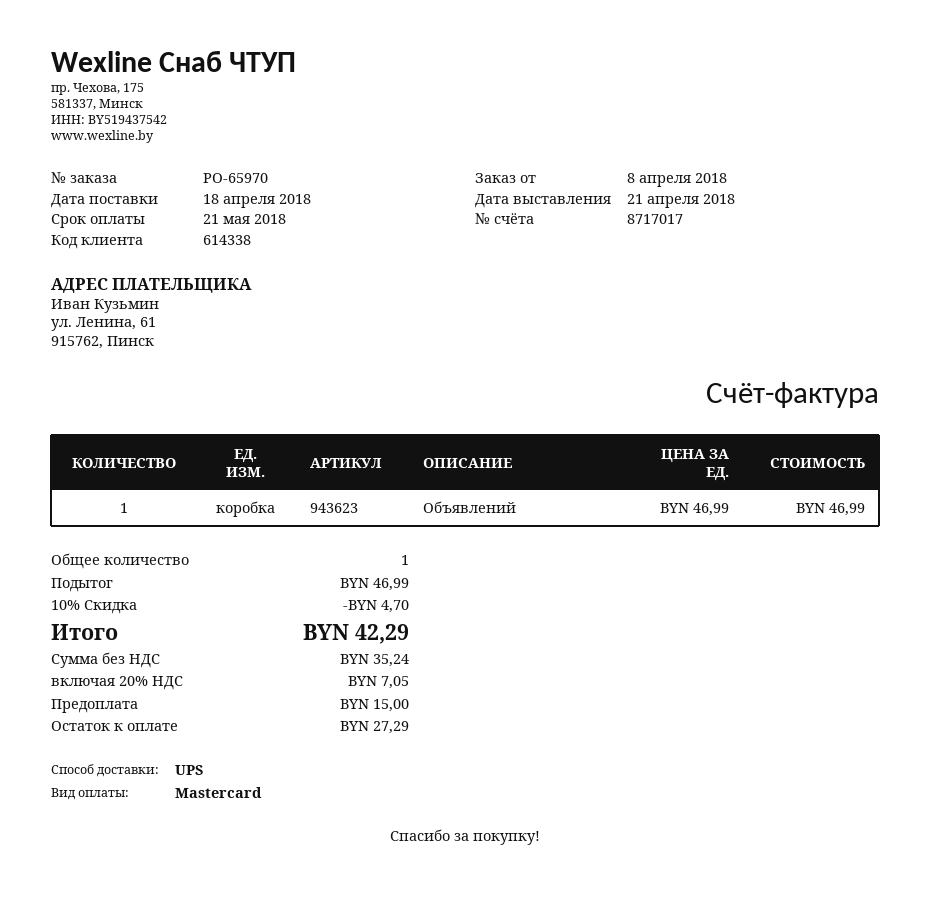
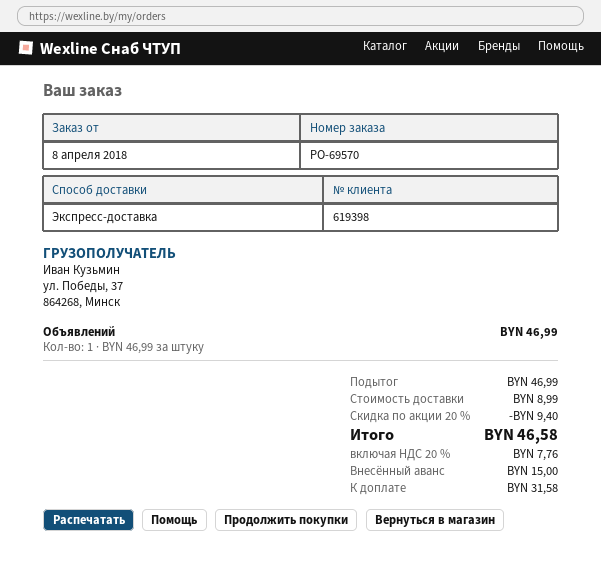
order number: PO-65970 -> PO-69570
customer number: 614338 -> 619398
shipping method: UPS -> express
discount: 10% = 4.70 -> 20% = 9.40
shipping: none -> 8.99
tax: 20% = 7.05 -> 20% = 7.76
total: 42.29 -> 46.58
balance: 27.29 -> 31.58

